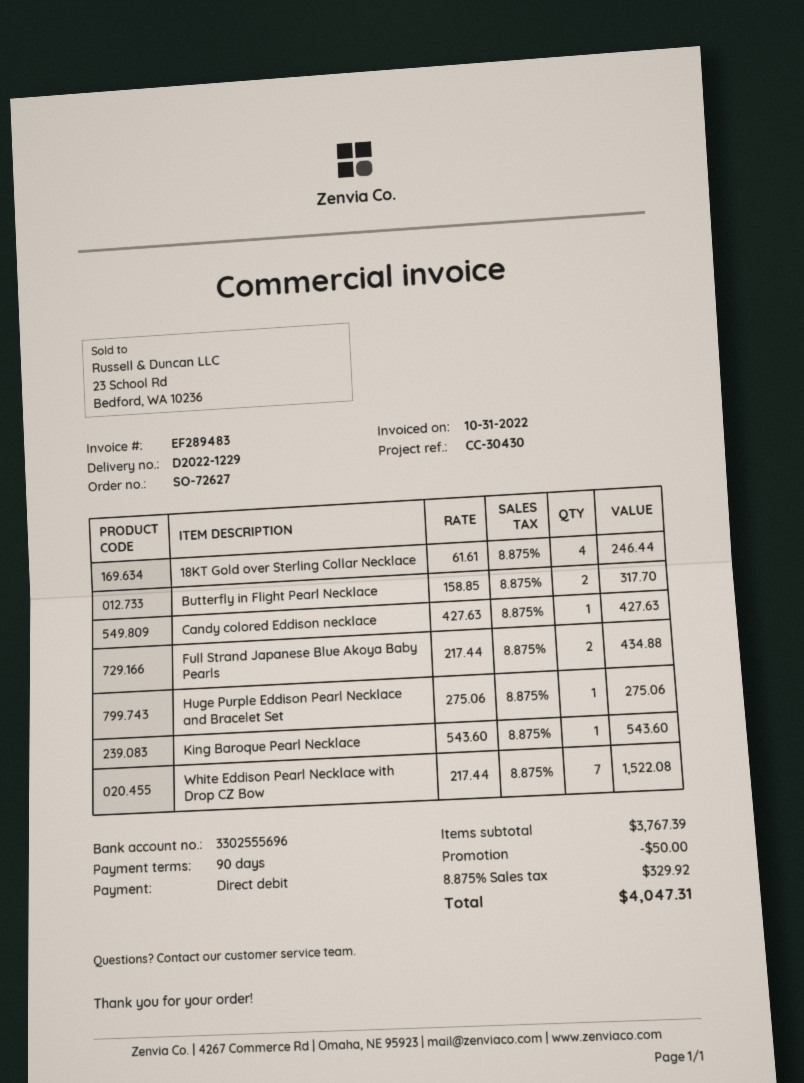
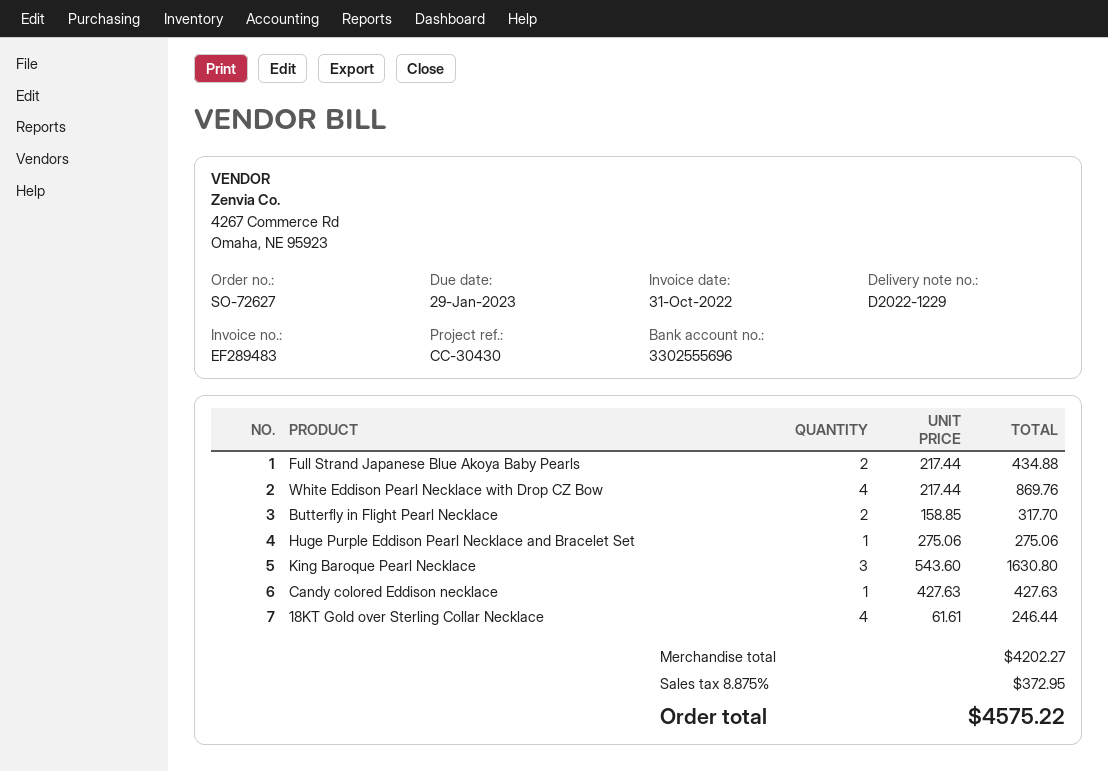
King Baroque Pearl Necklace: 1 x 543.60 = 543.60 -> 3 x 543.60 = 1630.80
White Eddison Pearl Necklace with Drop CZ Bow: 7 x 217.44 = 1522.08 -> 4 x 217.44 = 869.76
subtotal: 3767.39 -> 4202.27
discount: 50.00 -> none
tax: 8.875% = 329.92 -> 8.875% = 372.95
total: 4047.31 -> 4575.22

